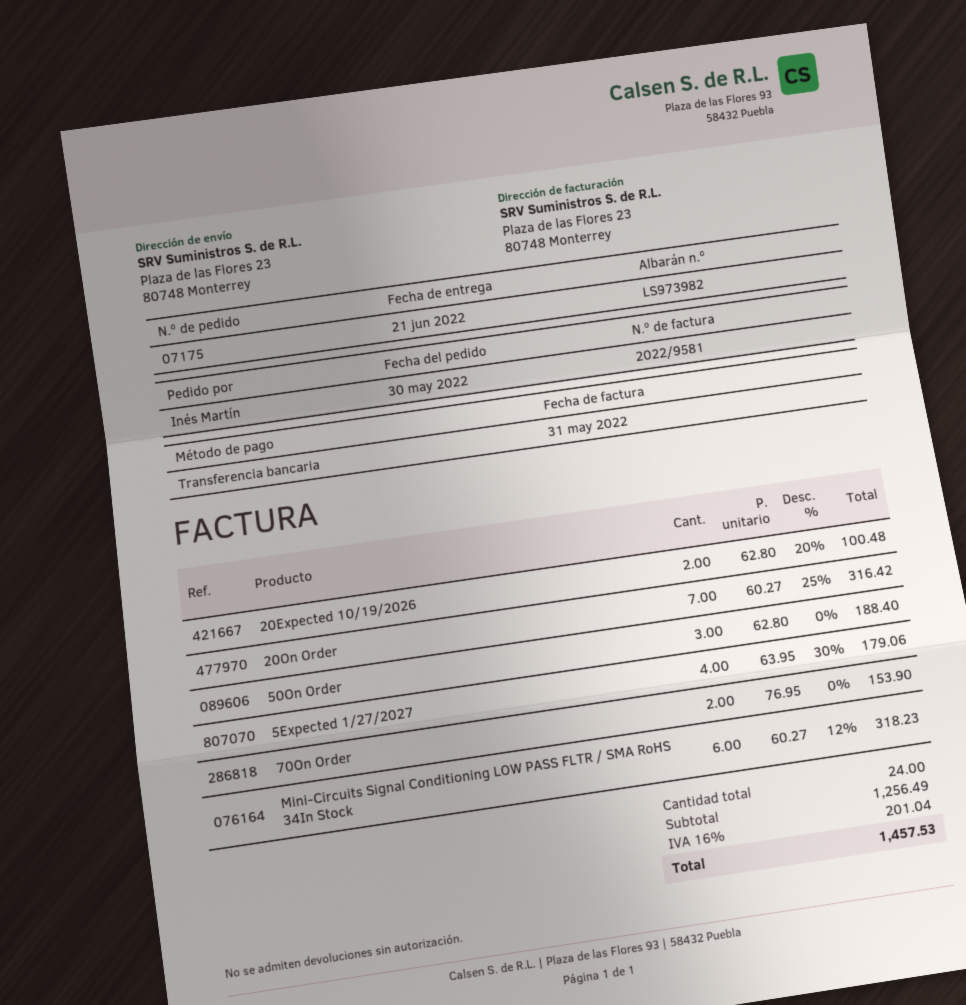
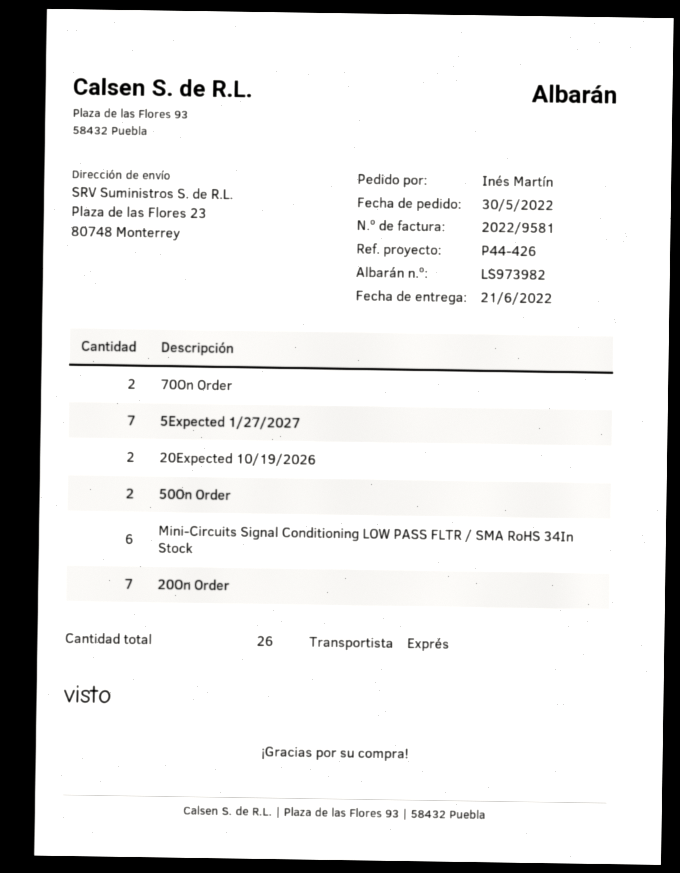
50On Order: 3 -> 2
5Expected 1/27/2027: 4 -> 7
total quantity: 24 -> 26

